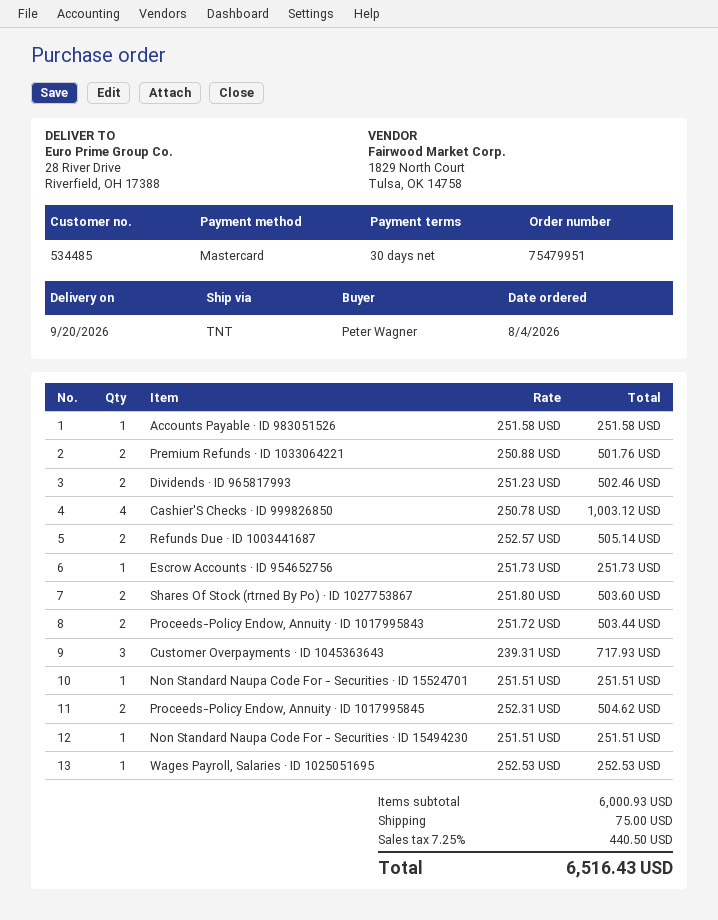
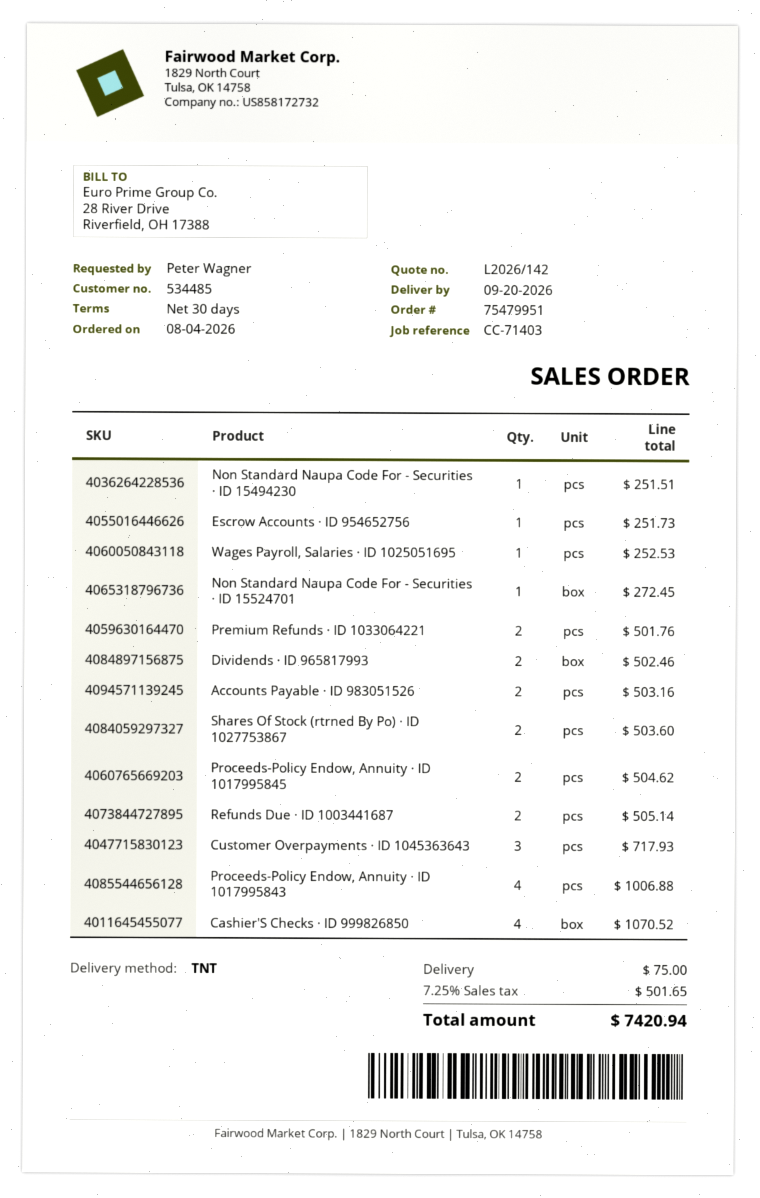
Accounts Payable · ID 983051526: 1 for 251.58 -> 2 for 503.16
Cashier'S Checks · ID 999826850: 4 for 1003.12 -> 4 for 1070.52
Proceeds-Policy Endow, Annuity · ID 1017995843: 2 for 503.44 -> 4 for 1006.88
Non Standard Naupa Code For - Securities · ID 15524701: 1 for 251.51 -> 1 for 272.45
tax: 7.25% = 440.50 -> 7.25% = 501.65
total: 6516.43 -> 7420.94

